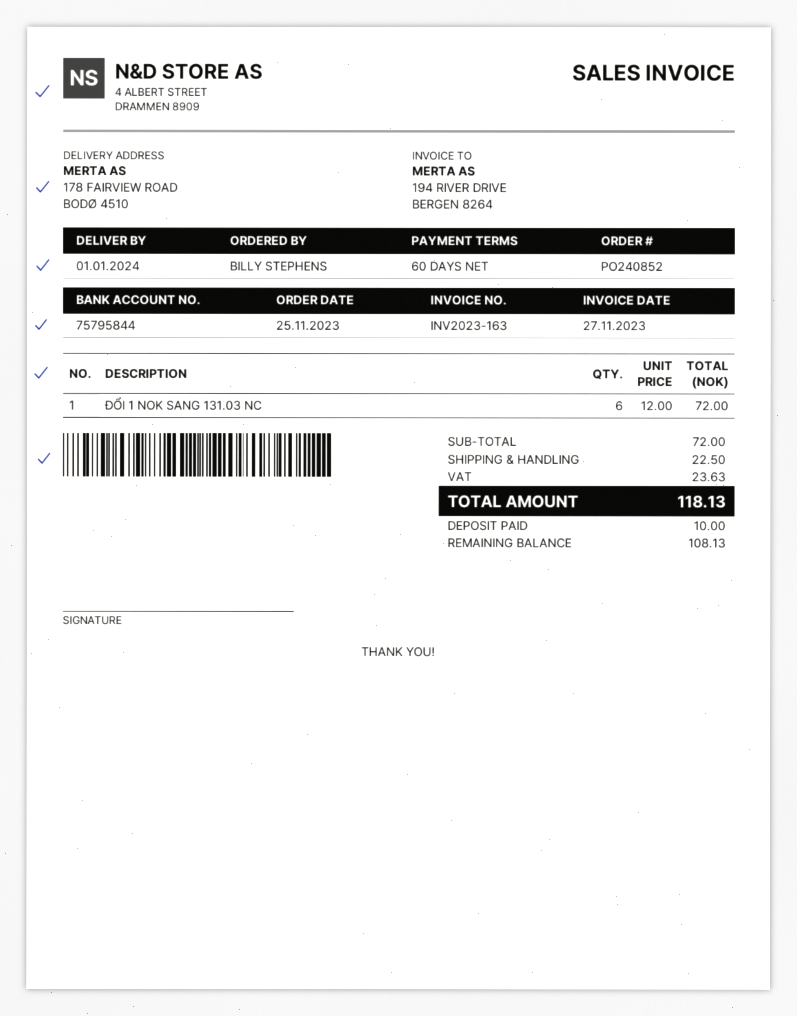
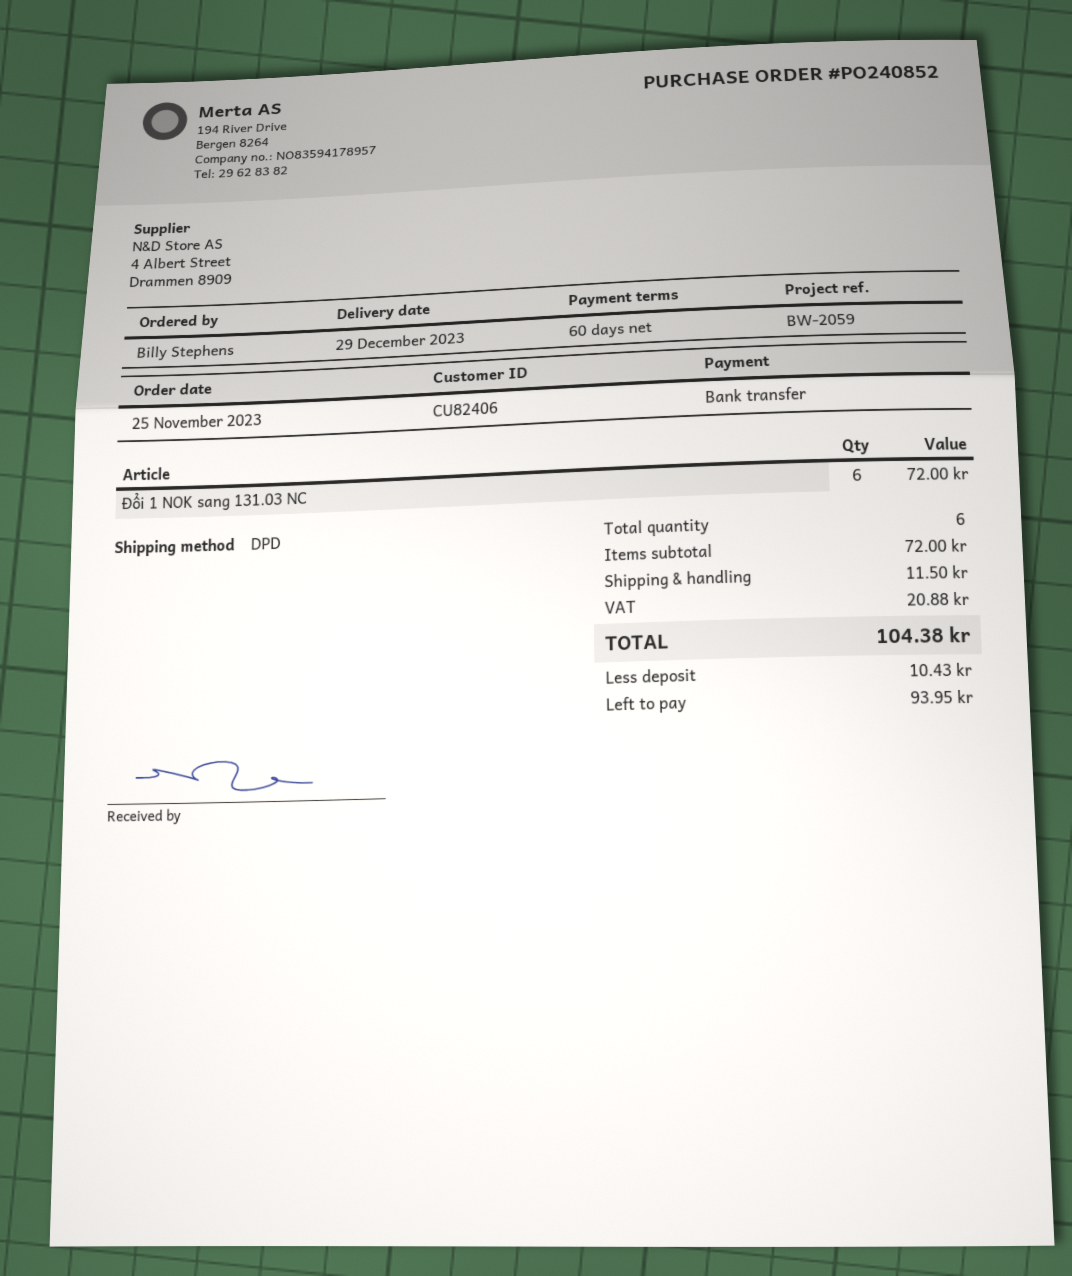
delivery date: 2024-01-01 -> 2023-12-29
shipping: 22.50 -> 11.50
tax: 23.63 -> 20.88
total: 118.13 -> 104.38
deposit: 10.00 -> 10.43
balance: 108.13 -> 93.95

